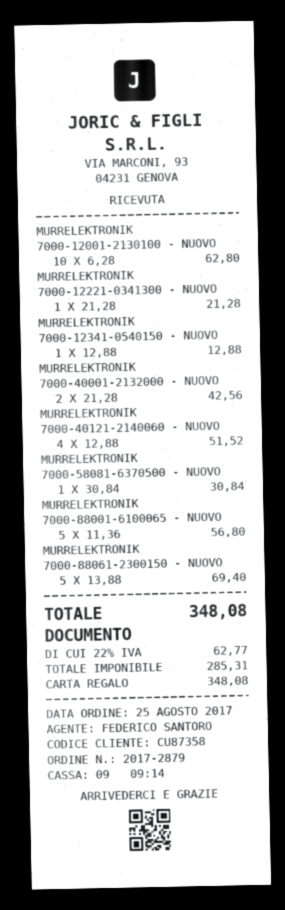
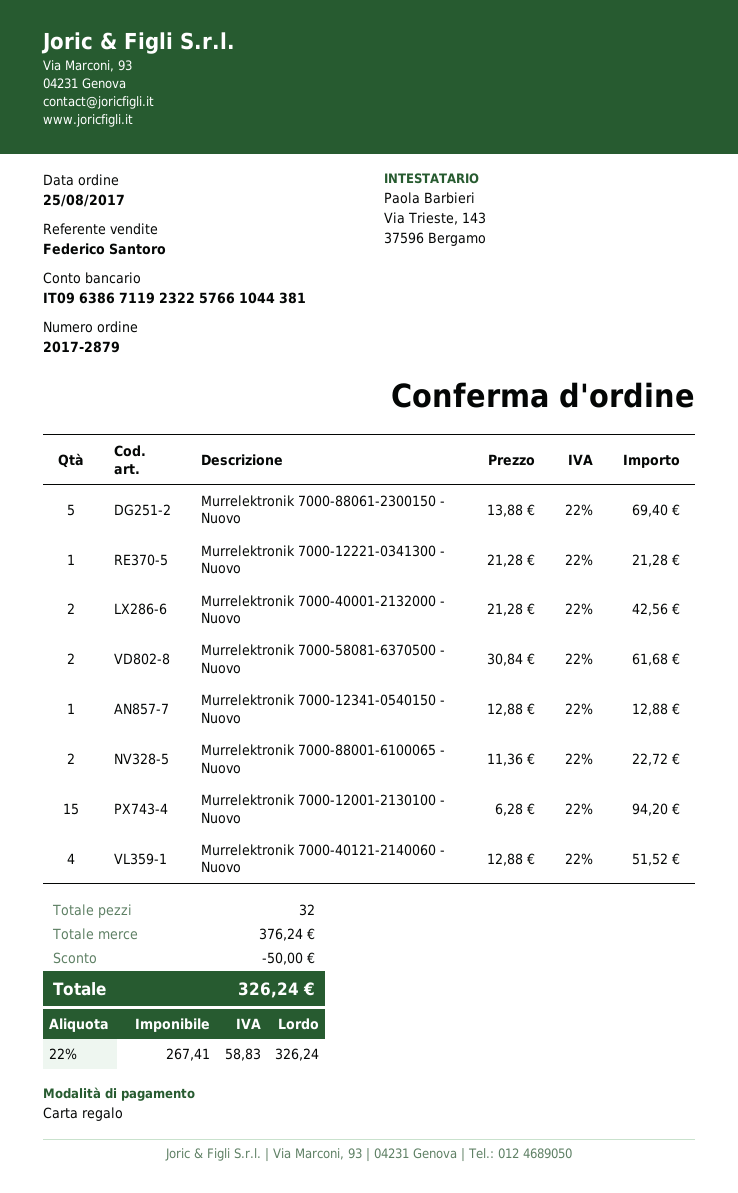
MURRELEKTRONIK 7000-12001-2130100 - NUOVO: 10 x 6.28 = 62.80 -> 15 x 6.28 = 94.20
MURRELEKTRONIK 7000-58081-6370500 - NUOVO: 1 x 30.84 = 30.84 -> 2 x 30.84 = 61.68
MURRELEKTRONIK 7000-88001-6100065 - NUOVO: 5 x 11.36 = 56.80 -> 2 x 11.36 = 22.72
discount: none -> 50.00
net: 285.31 -> 267.41
tax: 22% = 62.77 -> 22% = 58.83
total: 348.08 -> 326.24

